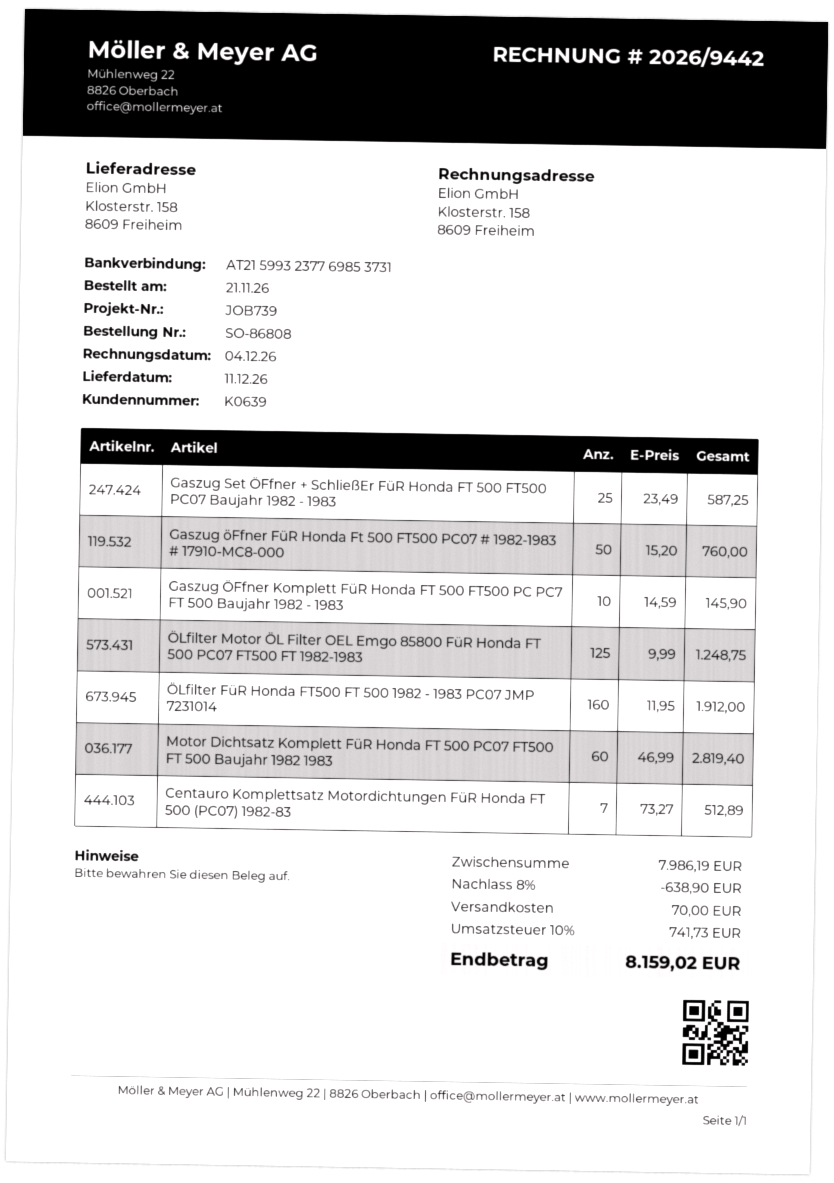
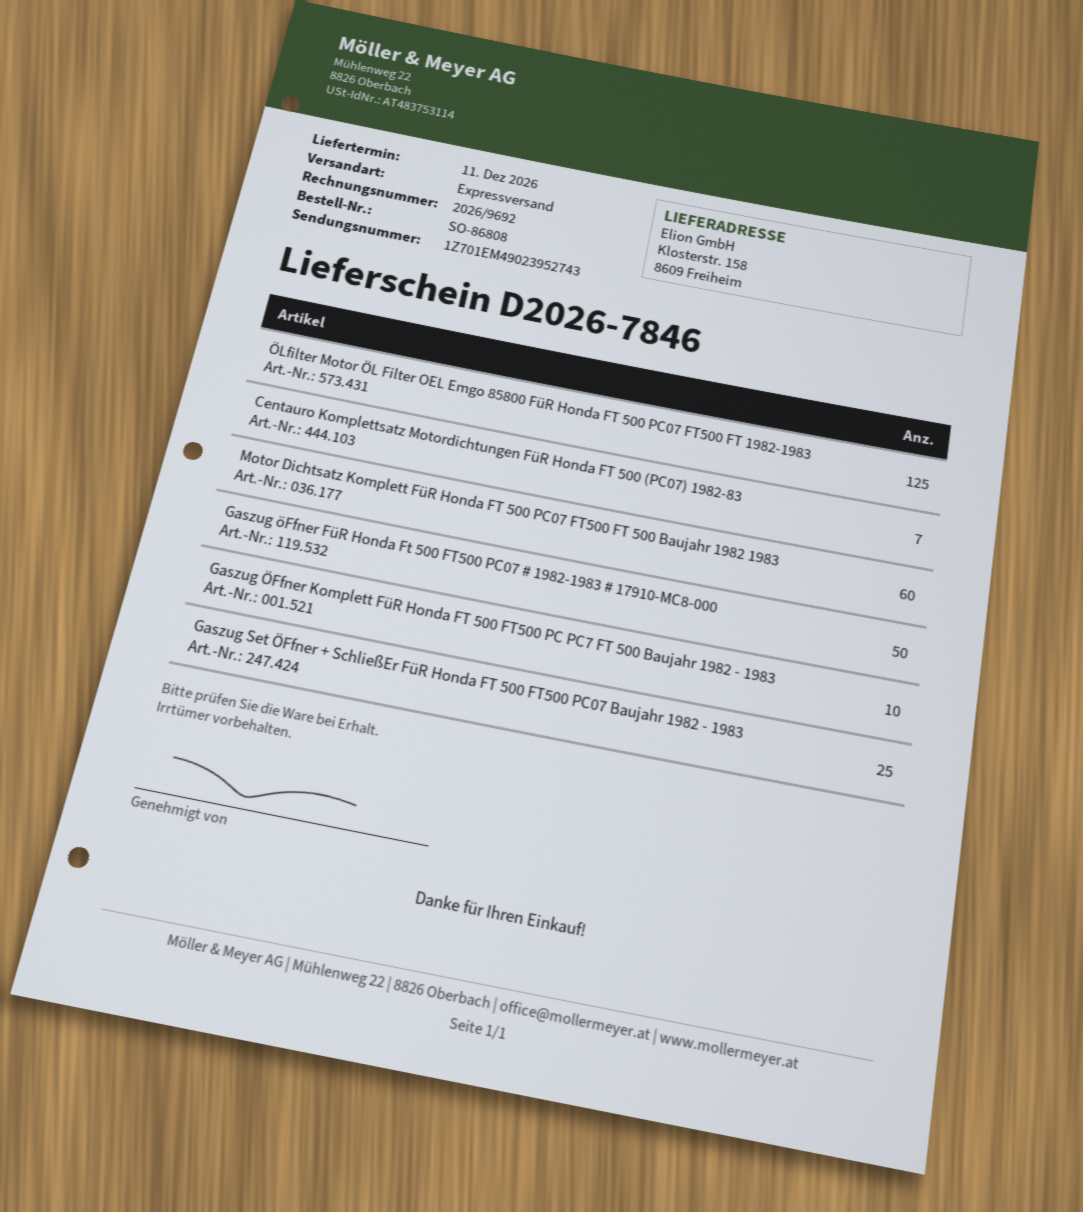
invoice number: 2026/9442 -> 2026/9692
ÖLfilter FüR Honda FT500 FT 500 1982 - 1983 PC07 JMP 7231014: 160 -> none

